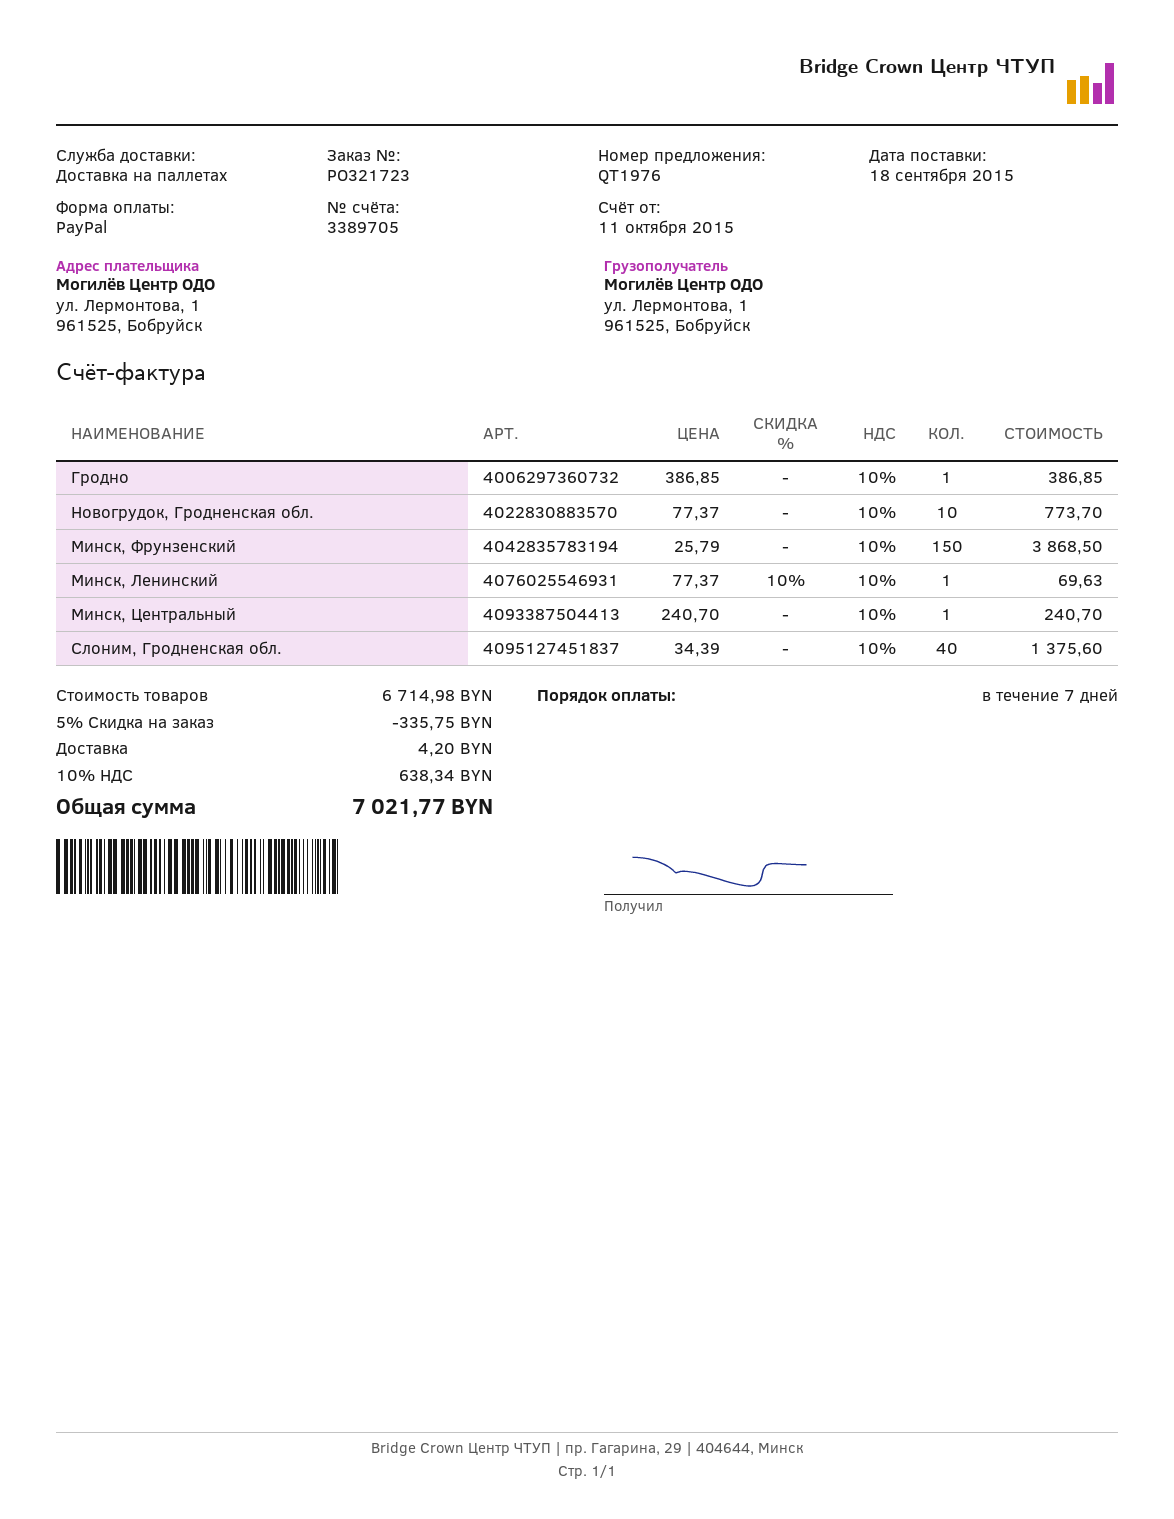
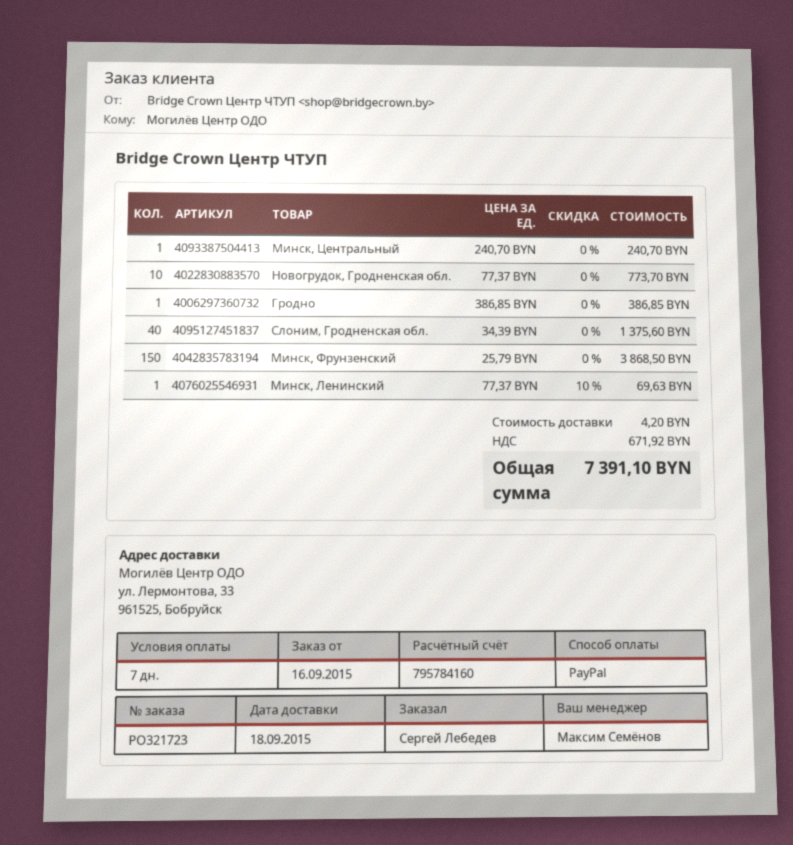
ship to: ул. Лермонтова, 1, 961525, Бобруйск -> ул. Лермонтова, 33, 961525, Бобруйск
discount: 5% = 335.75 -> none
tax: 638.34 -> 671.92
total: 7021.77 -> 7391.10

